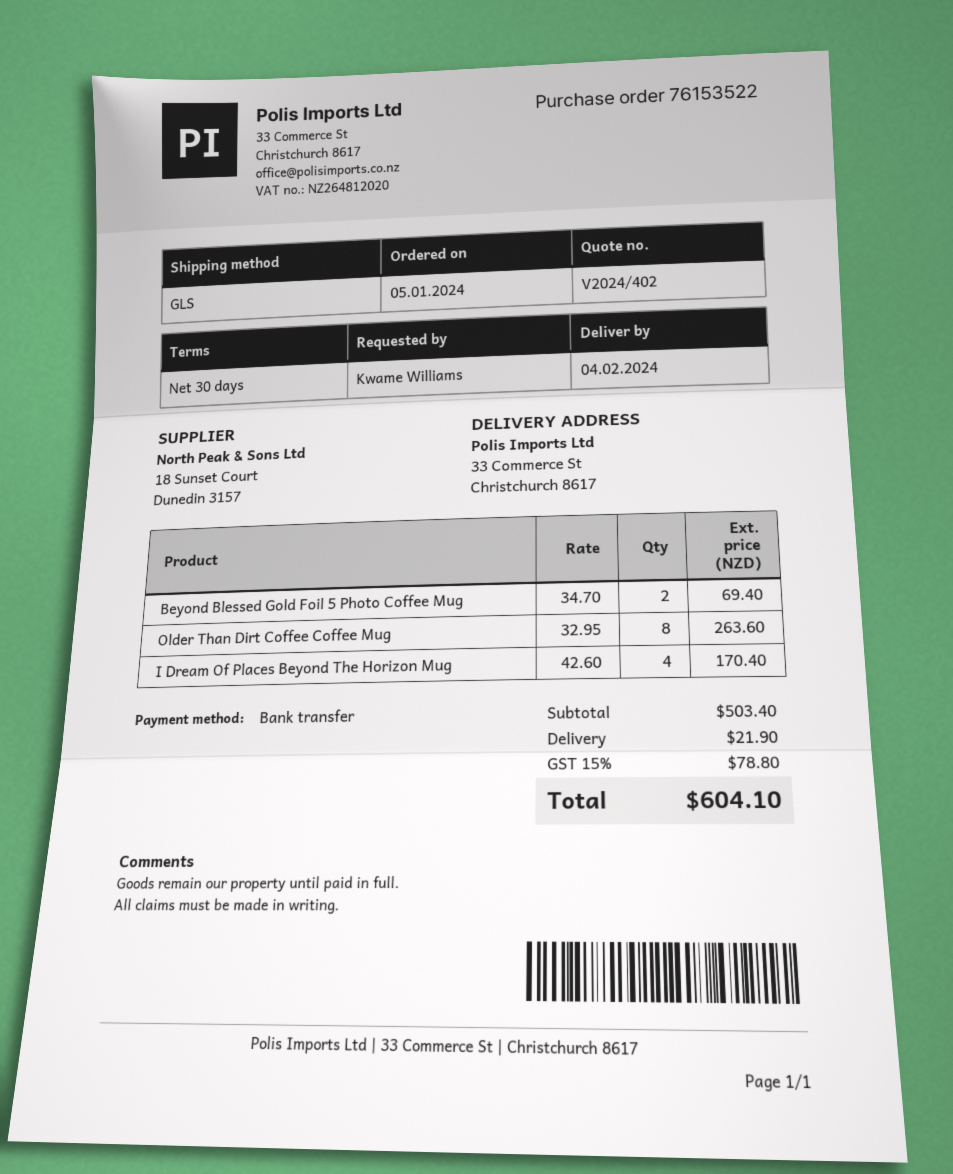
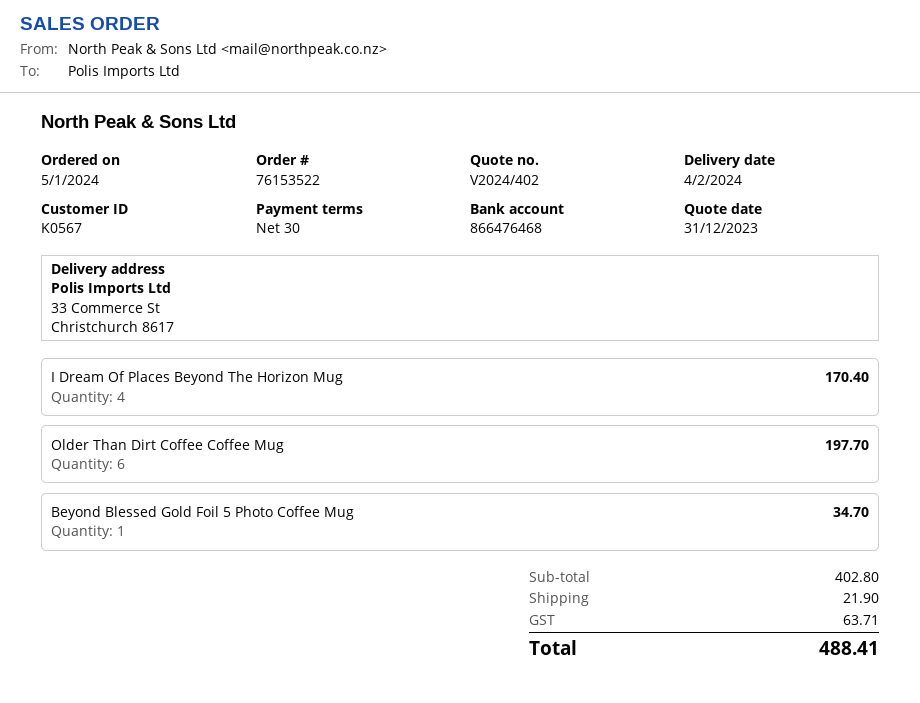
Beyond Blessed Gold Foil 5 Photo Coffee Mug: 2 for 69.40 -> 1 for 34.70
Older Than Dirt Coffee Coffee Mug: 8 for 263.60 -> 6 for 197.70
subtotal: 503.40 -> 402.80
tax: 78.80 -> 63.71
total: 604.10 -> 488.41

